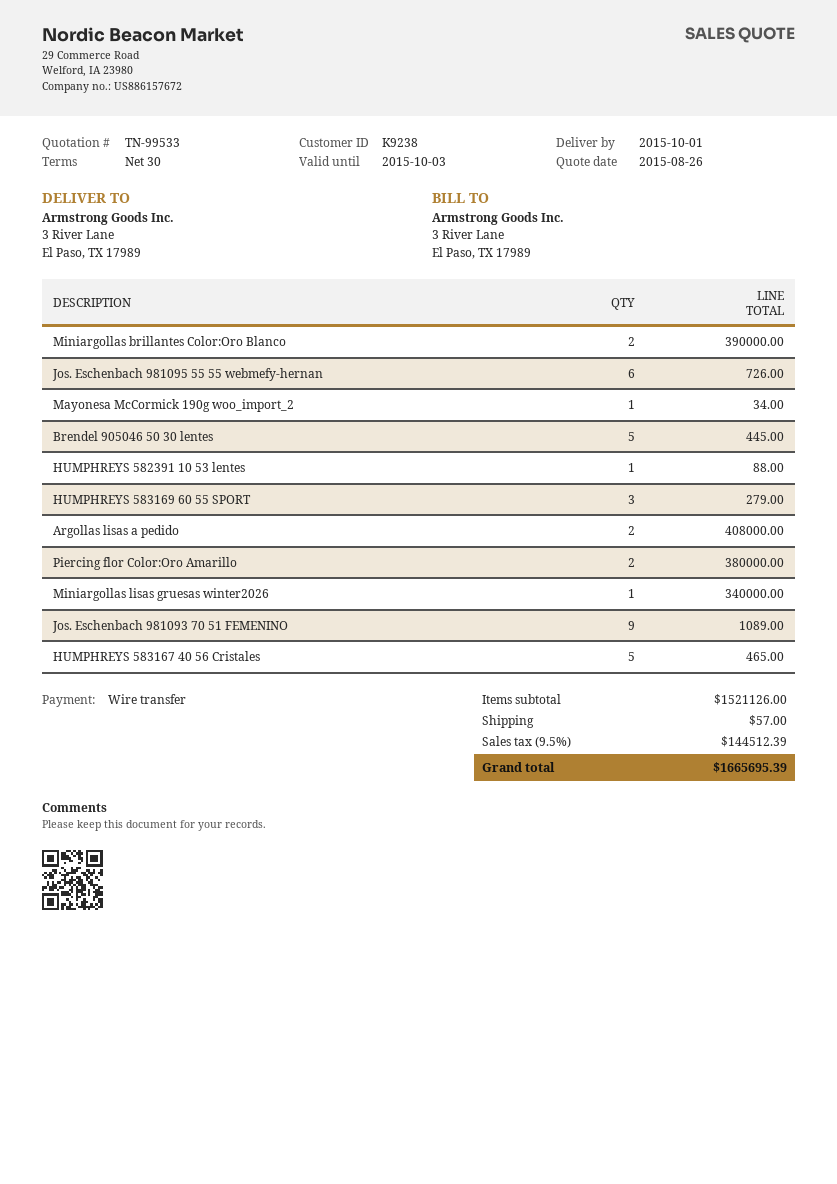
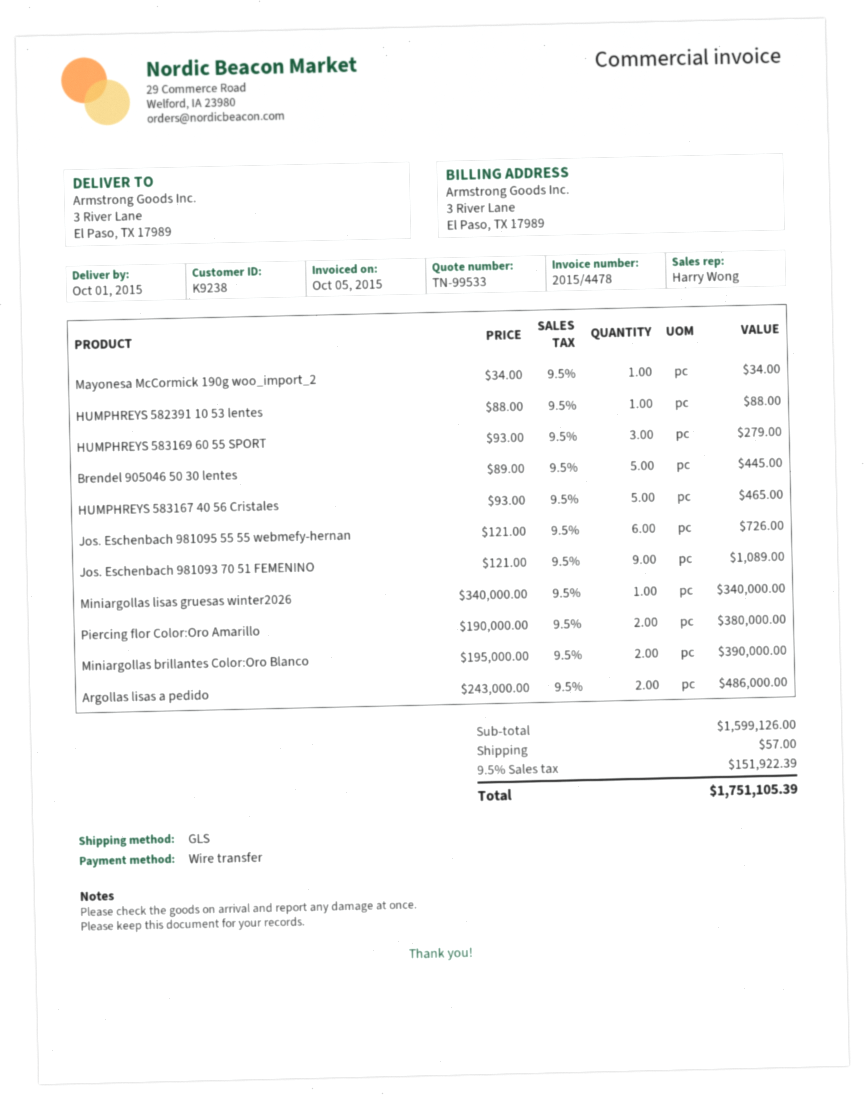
Argollas lisas a pedido: 2 for 408000.00 -> 2 for 486000.00
subtotal: 1521126.00 -> 1599126.00
tax: 9.5% = 144512.39 -> 9.5% = 151922.39
total: 1665695.39 -> 1751105.39

